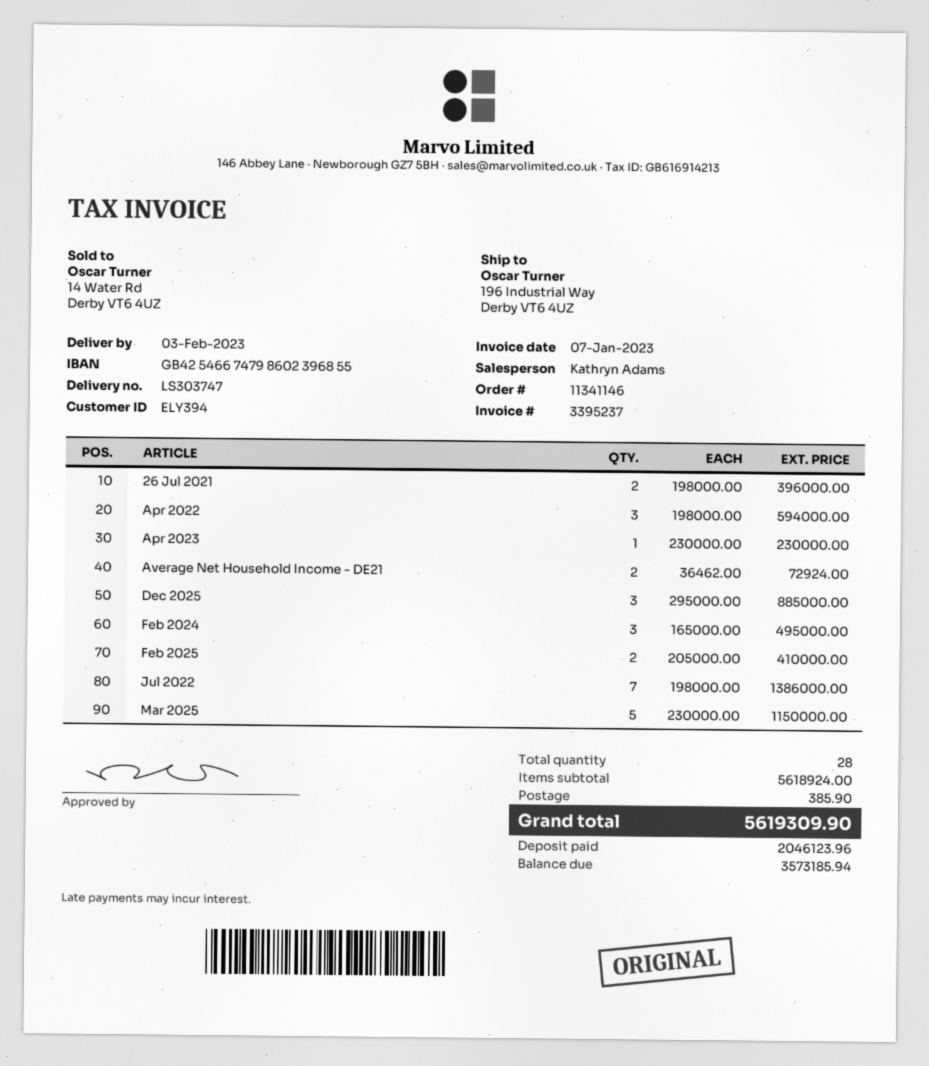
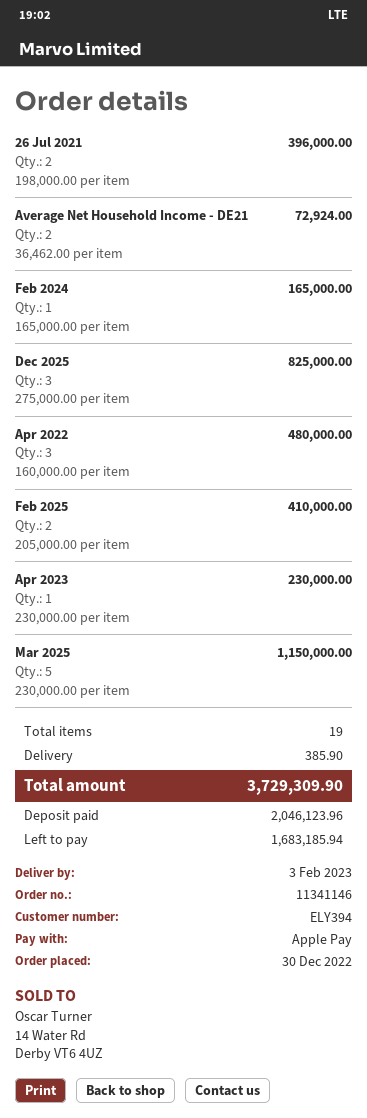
Apr 2022: 3 x 198000.00 = 594000.00 -> 3 x 160000.00 = 480000.00
Dec 2025: 3 x 295000.00 = 885000.00 -> 3 x 275000.00 = 825000.00
Feb 2024: 3 x 165000.00 = 495000.00 -> 1 x 165000.00 = 165000.00
Jul 2022: 7 x 198000.00 = 1386000.00 -> none
total quantity: 28 -> 19
total: 5619309.90 -> 3729309.90
balance: 3573185.94 -> 1683185.94

